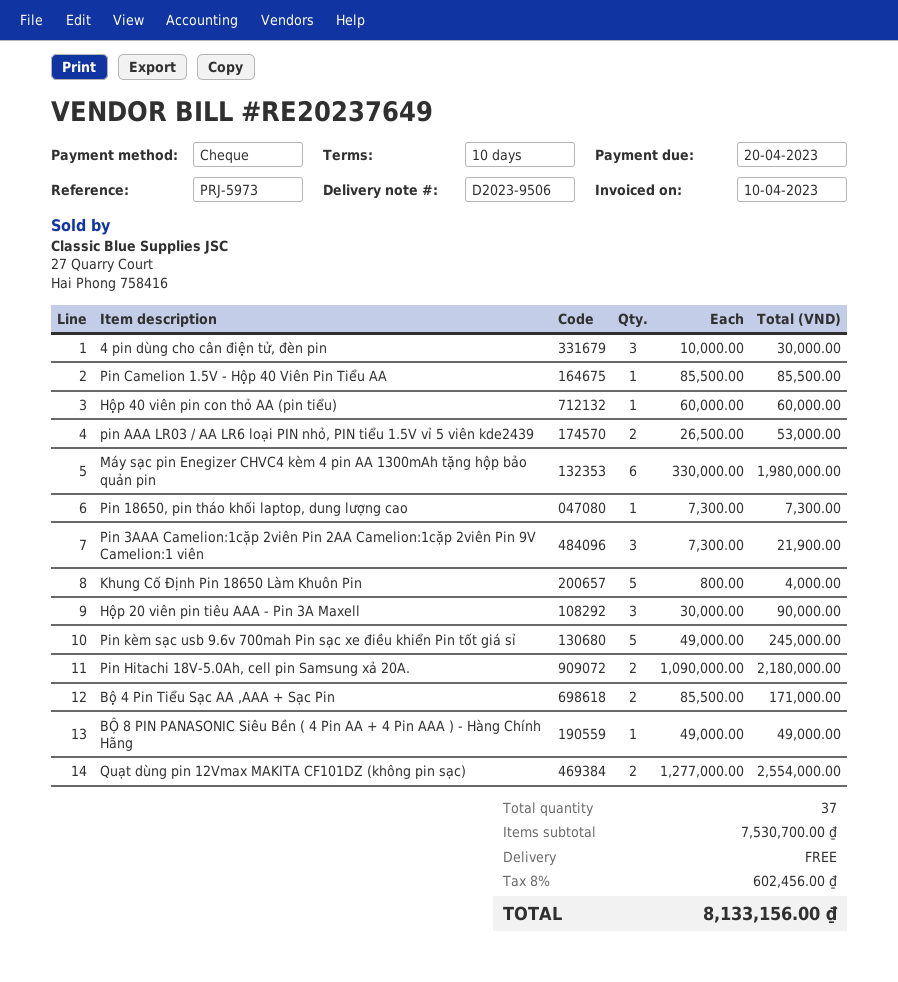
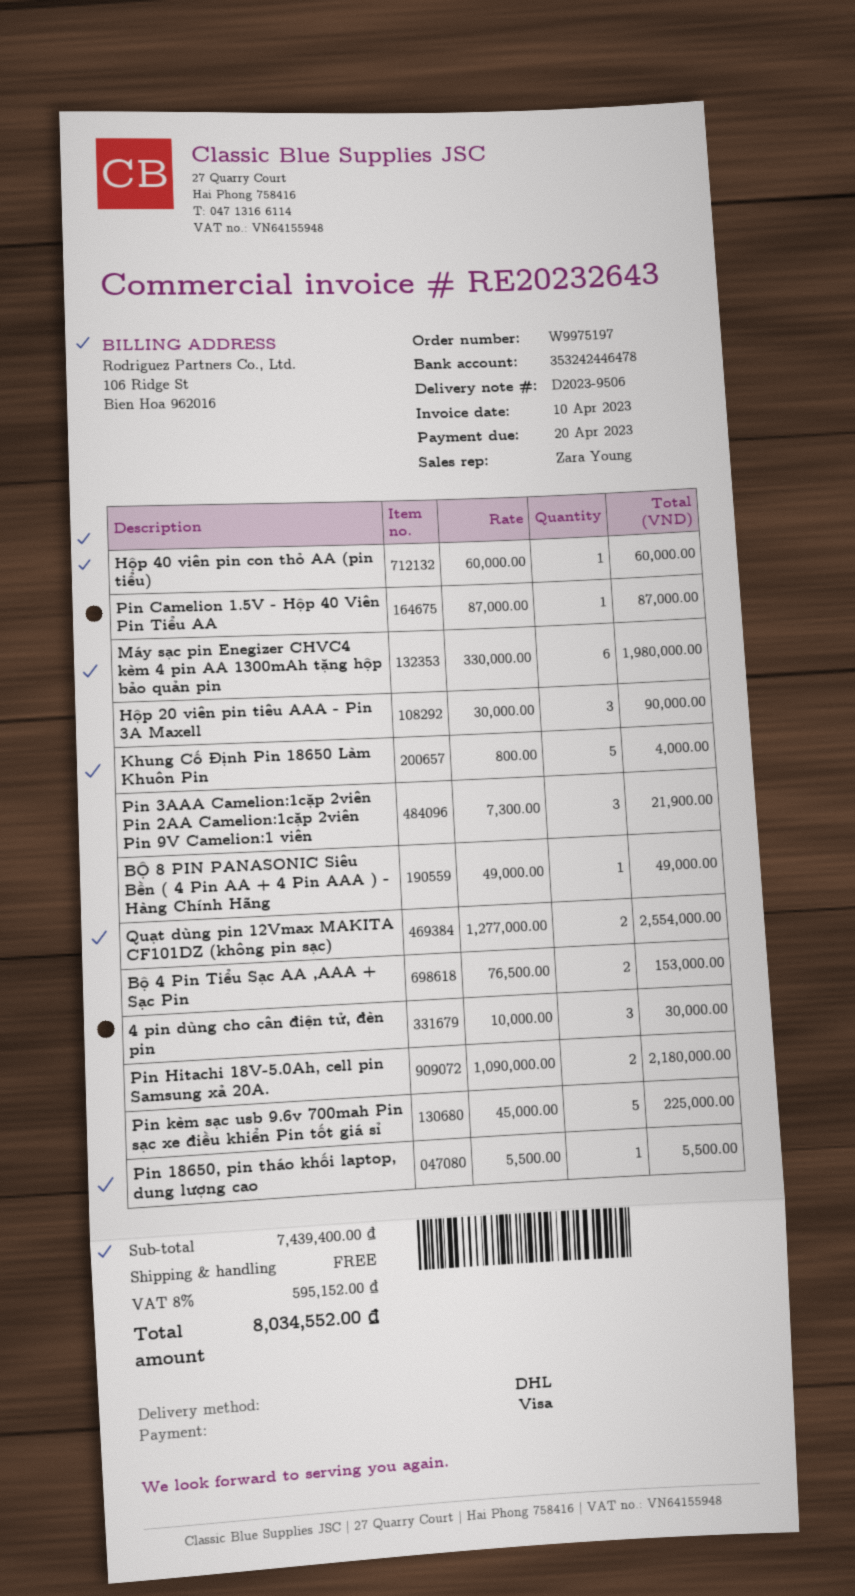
invoice number: RE20237649 -> RE20232643
payment method: cheque -> Visa
Pin Camelion 1.5V - Hộp 40 Viên Pin Tiểu AA: 1 x 85500.00 = 85500.00 -> 1 x 87000.00 = 87000.00
pin AAA LR03 / AA LR6 loại PIN nhỏ, PIN tiểu 1.5V vỉ 5 viên kde2439: 2 x 26500.00 = 53000.00 -> none
Pin 18650, pin tháo khối laptop, dung lượng cao: 1 x 7300.00 = 7300.00 -> 1 x 5500.00 = 5500.00
Pin kèm sạc usb 9.6v 700mah Pin sạc xe điều khiển Pin tốt giá sỉ: 5 x 49000.00 = 245000.00 -> 5 x 45000.00 = 225000.00
Bộ 4 Pin Tiểu Sạc AA ,AAA + Sạc Pin: 2 x 85500.00 = 171000.00 -> 2 x 76500.00 = 153000.00
subtotal: 7530700.00 -> 7439400.00
tax: 8% = 602456.00 -> 8% = 595152.00
total: 8133156.00 -> 8034552.00

